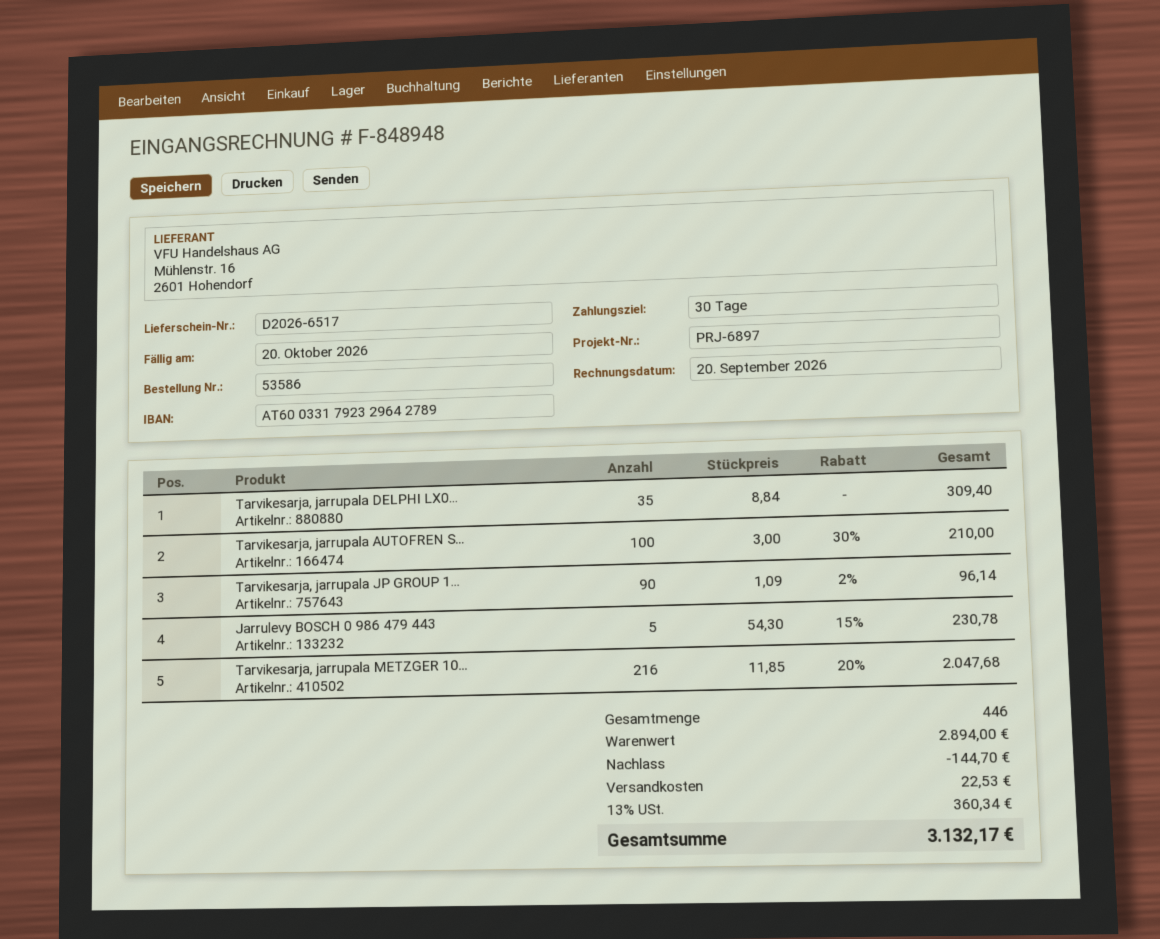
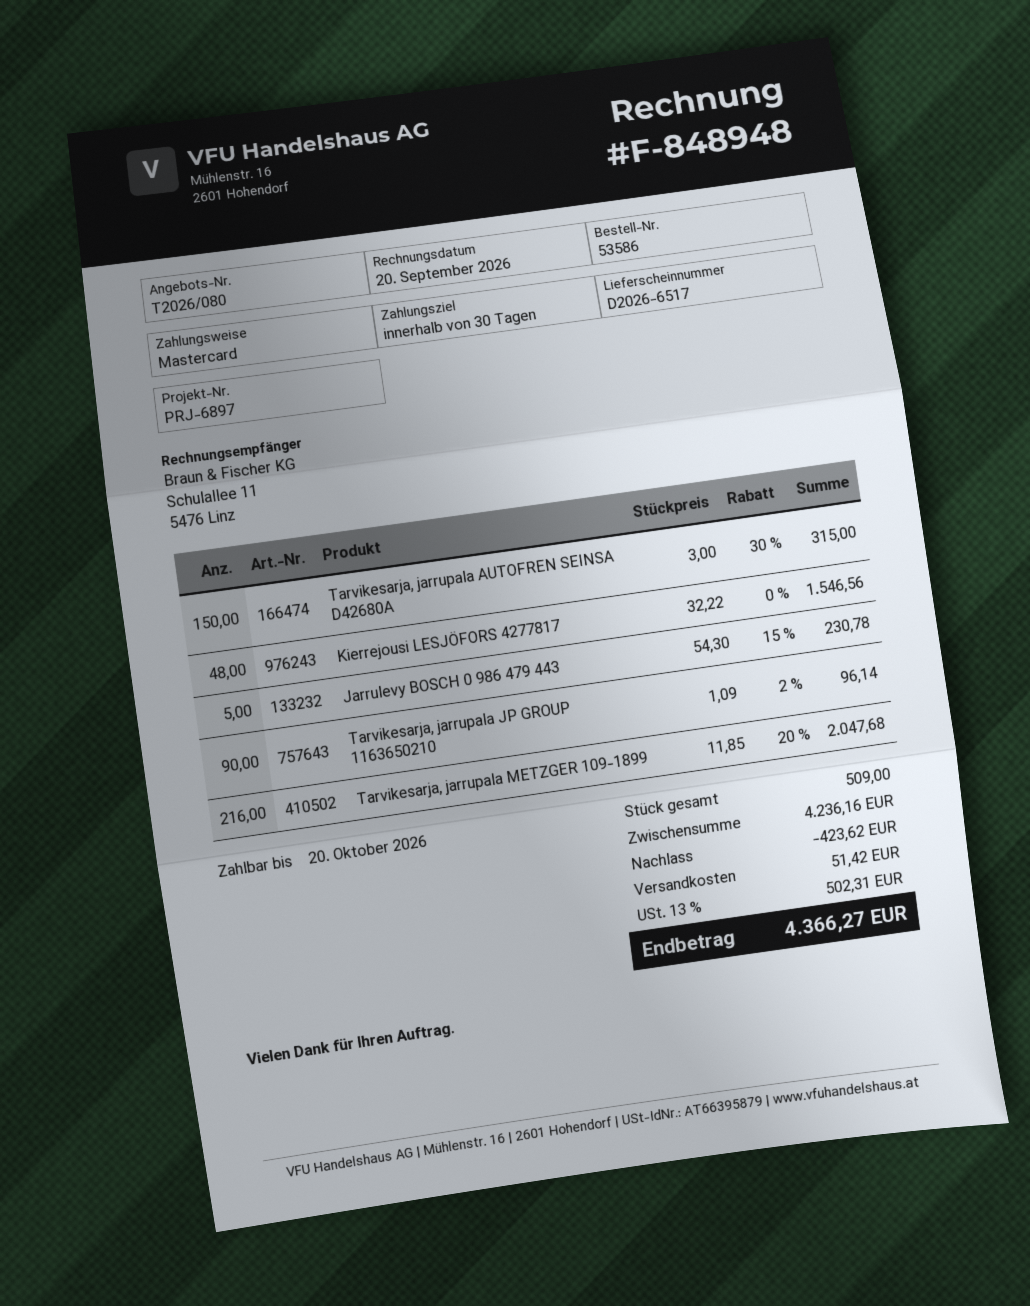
Tarvikesarja, jarrupala DELPHI LX0...: 35 x 8.84 = 309.40 -> none
Tarvikesarja, jarrupala AUTOFREN S...: 100 x 3.00 - 30% = 210.00 -> 150 x 3.00 - 30% = 315.00
Kierrejousi LESJÖFORS 4277817: none -> 48 x 32.22 = 1546.56
total quantity: 446 -> 509
subtotal: 2894.00 -> 4236.16
discount: 144.70 -> 423.62
shipping: 22.53 -> 51.42
tax: 13% = 360.34 -> 13% = 502.31
total: 3132.17 -> 4366.27

